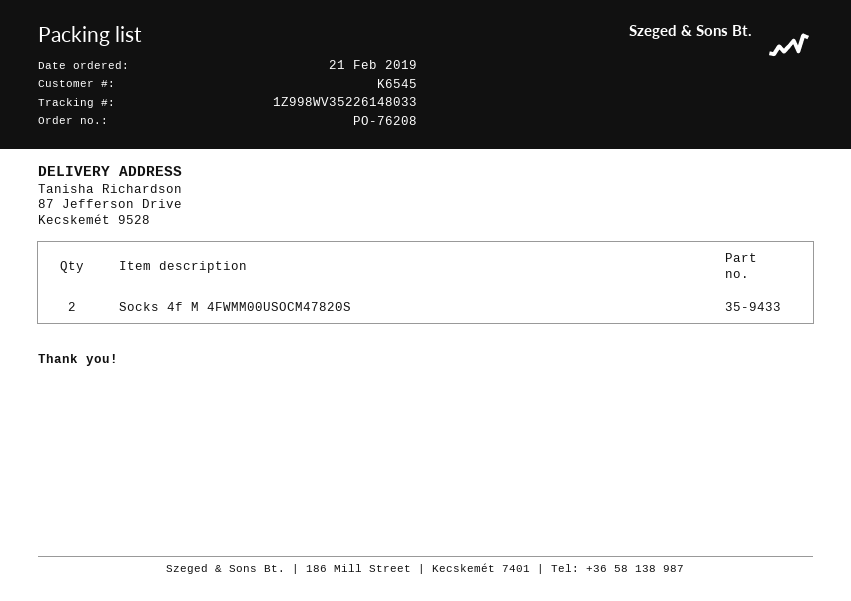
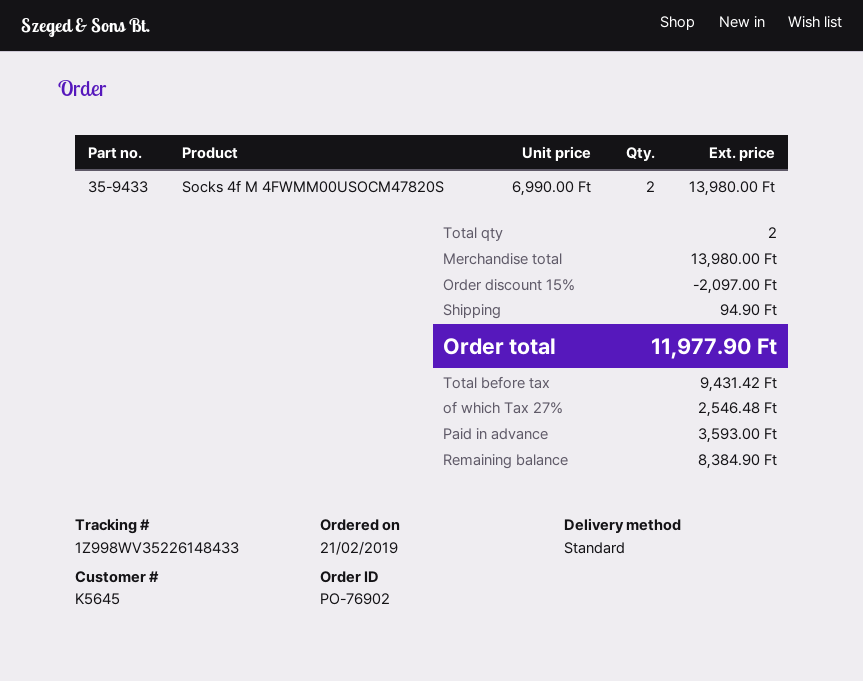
order number: PO-76208 -> PO-76902
customer number: K6545 -> K5645
tracking number: 1Z998WV35226148033 -> 1Z998WV35226148433

